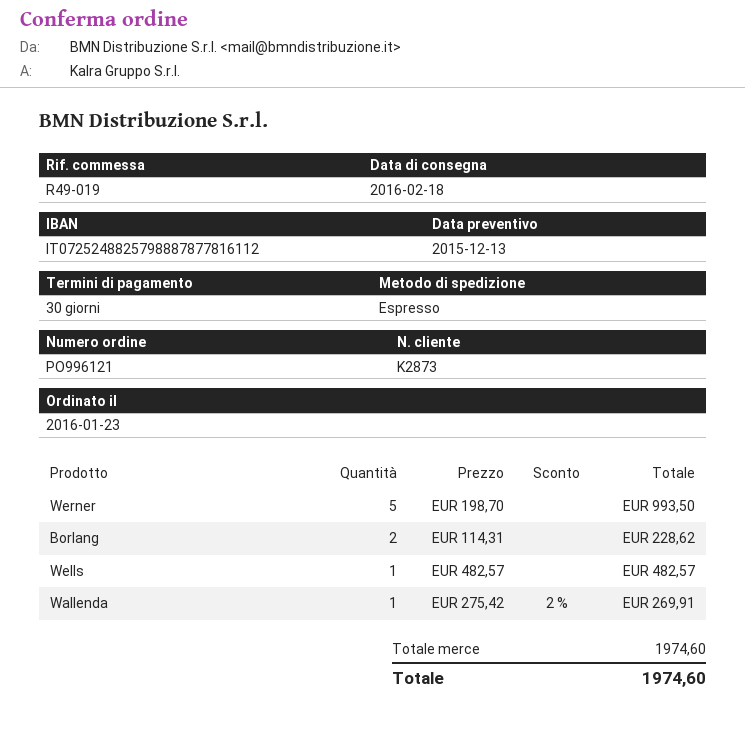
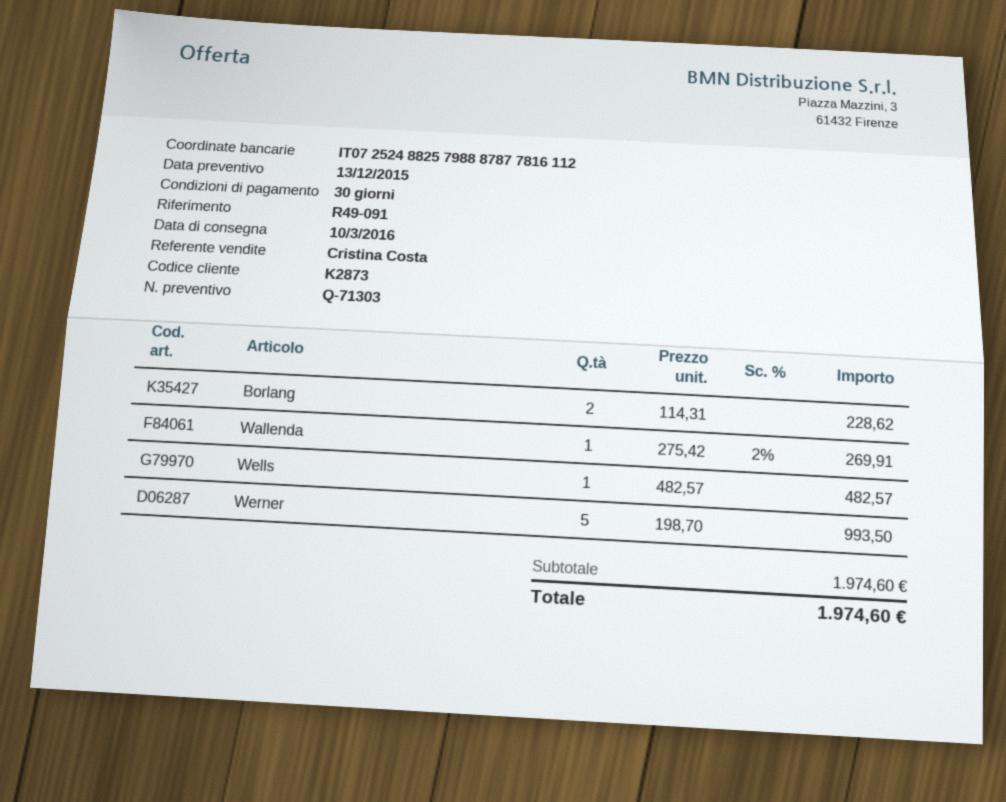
delivery date: 2016-02-18 -> 2016-03-10
reference: R49-019 -> R49-091

